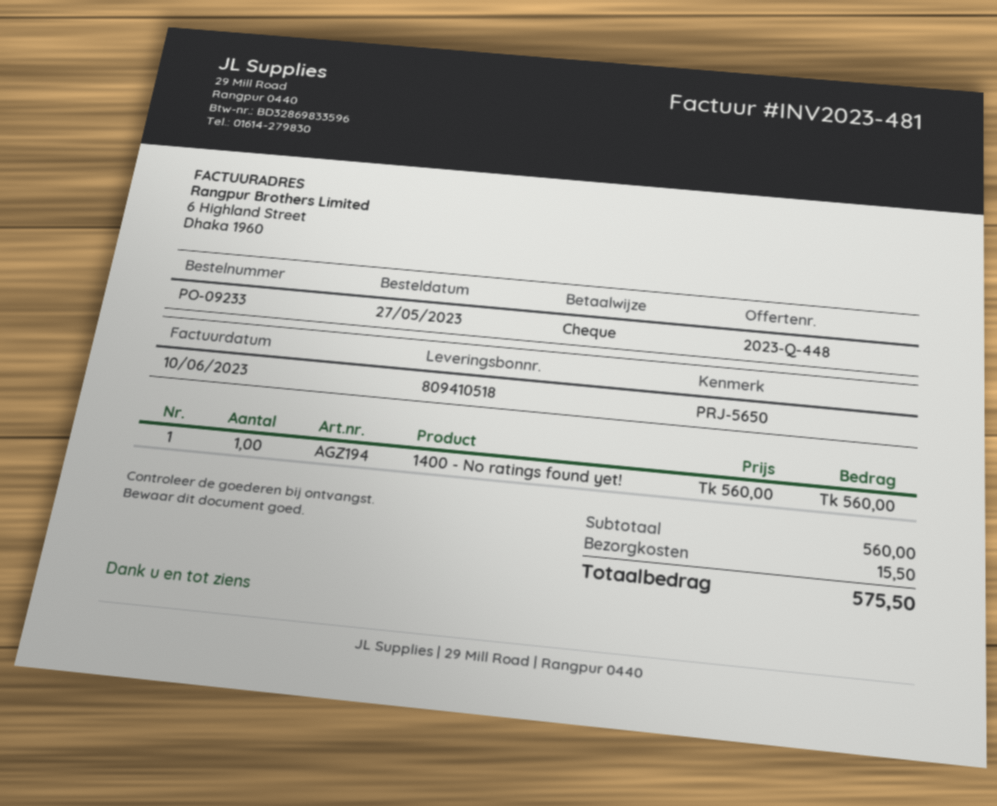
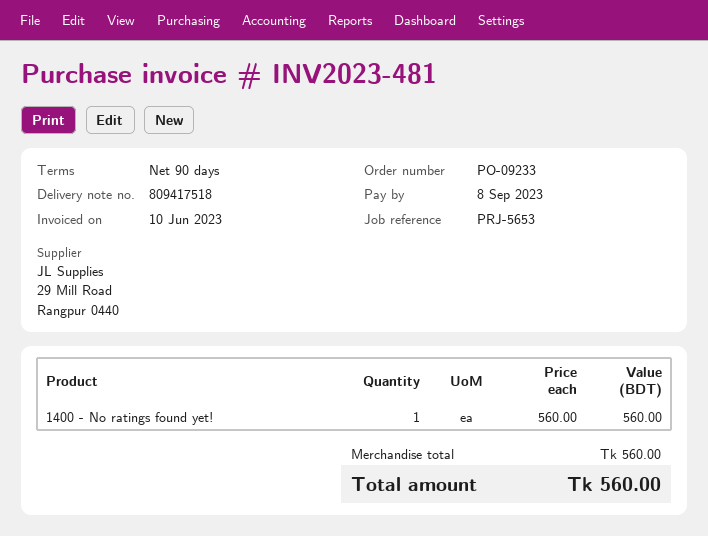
delivery note number: 809410518 -> 809417518
reference: PRJ-5650 -> PRJ-5653
shipping: 15.50 -> none
total: 575.50 -> 560.00

